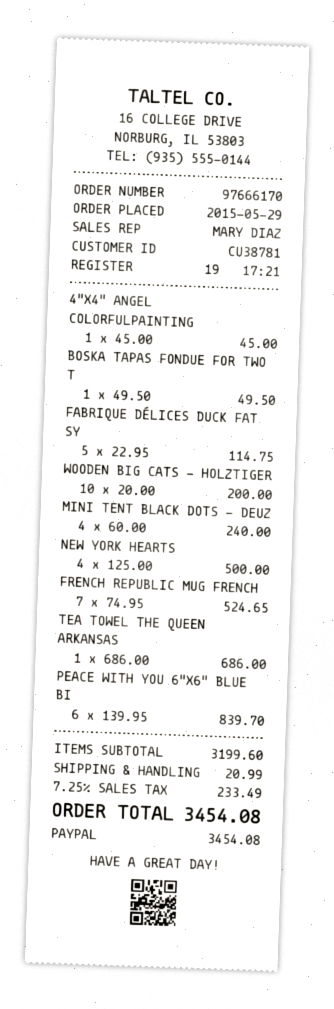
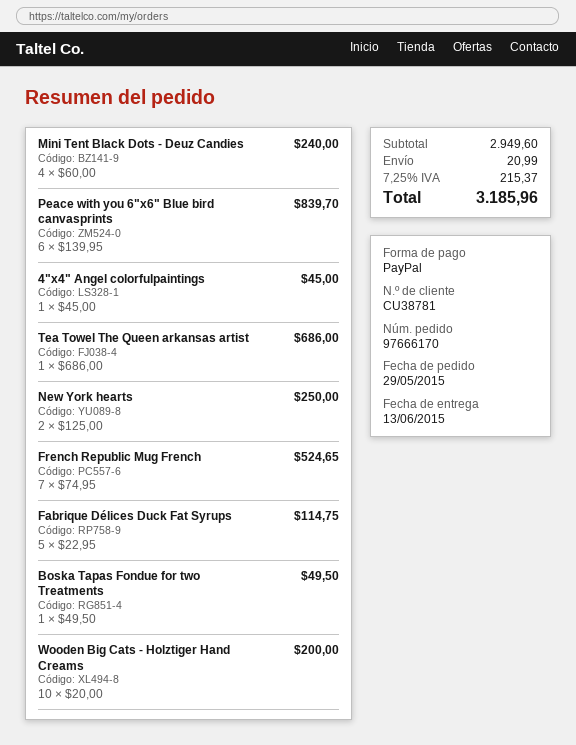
NEW YORK HEARTS: 4 x 125.00 = 500.00 -> 2 x 125.00 = 250.00
subtotal: 3199.60 -> 2949.60
tax: 7.25% = 233.49 -> 7.25% = 215.37
total: 3454.08 -> 3185.96

